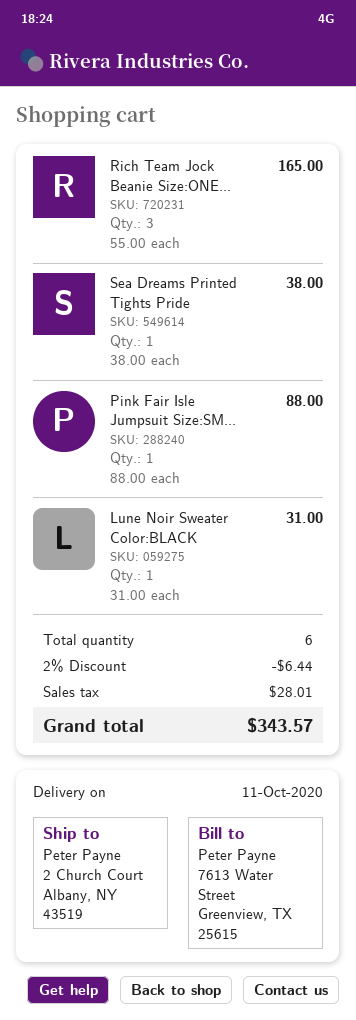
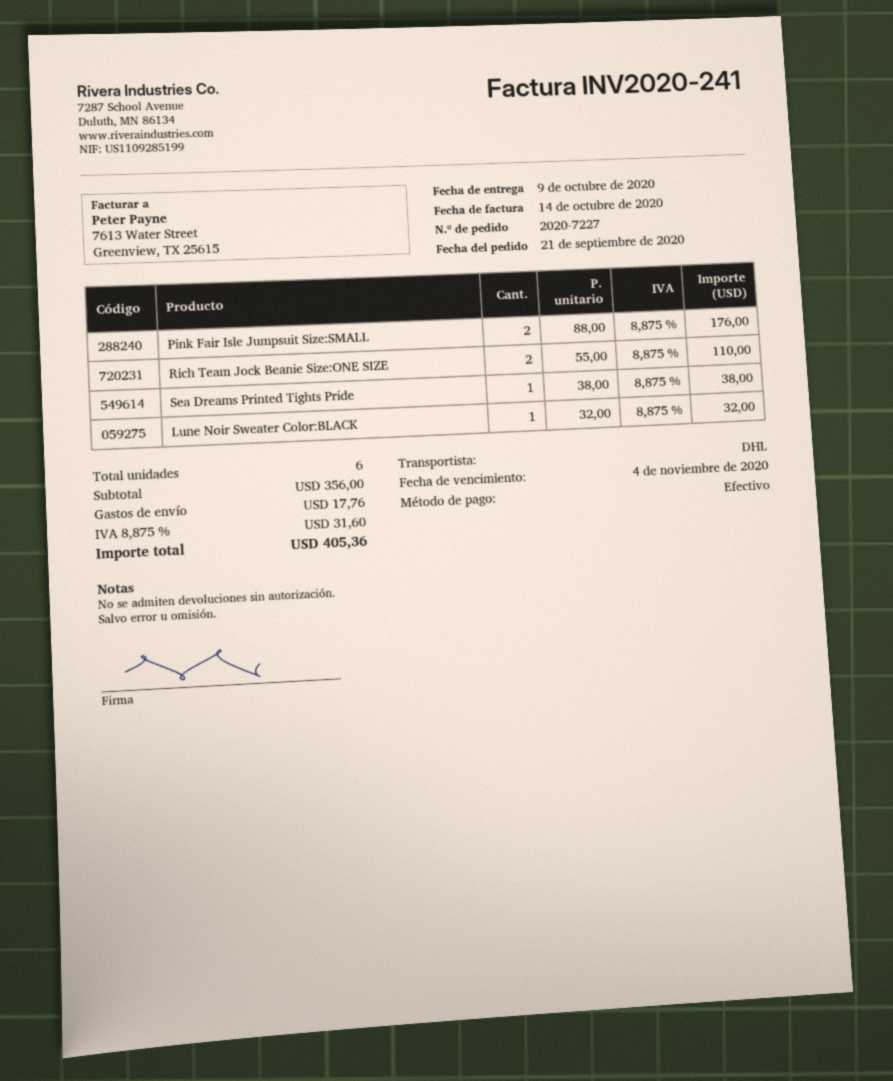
delivery date: 2020-10-11 -> 2020-10-09
Rich Team Jock Beanie Size:ONE...: 3 x 55.00 = 165.00 -> 2 x 55.00 = 110.00
Pink Fair Isle Jumpsuit Size:SM...: 1 x 88.00 = 88.00 -> 2 x 88.00 = 176.00
Lune Noir Sweater Color:BLACK: 1 x 31.00 = 31.00 -> 1 x 32.00 = 32.00
discount: 2% = 6.44 -> none
shipping: none -> 17.76
tax: 28.01 -> 31.60
total: 343.57 -> 405.36

